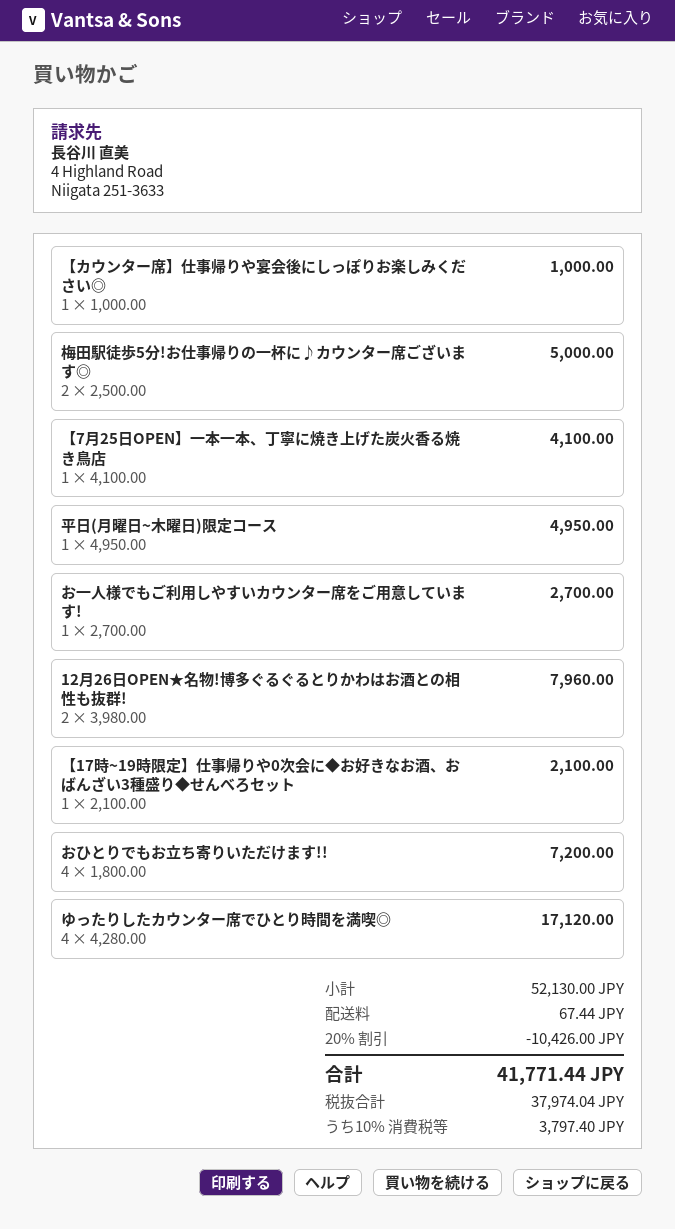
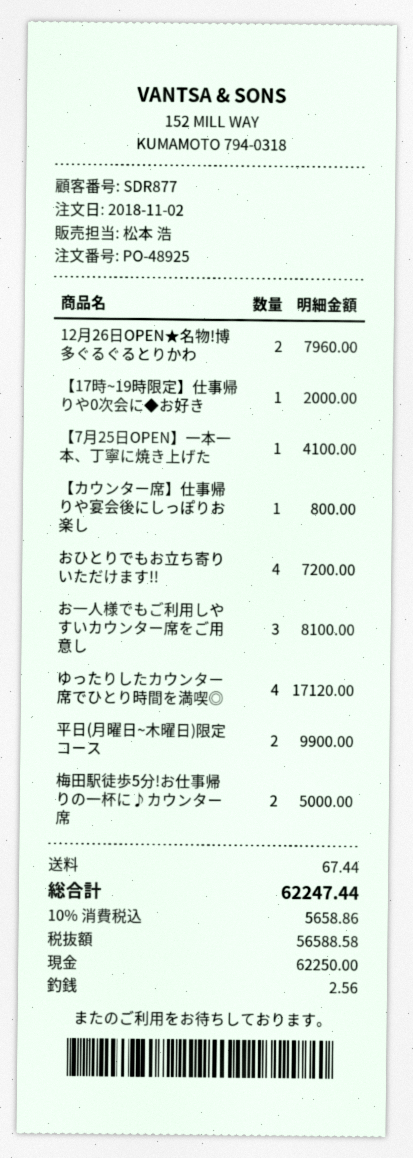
【カウンター席】仕事帰りや宴会後にしっぽりお楽しみください◎: 1 for 1000.00 -> 1 for 800.00
平日(月曜日~木曜日)限定コース: 1 for 4950.00 -> 2 for 9900.00
お一人様でもご利用しやすいカウンター席をご用意しています!: 1 for 2700.00 -> 3 for 8100.00
【17時~19時限定】仕事帰りや0次会に◆お好きなお酒、おばんざい3種盛り◆せんべろセット: 1 for 2100.00 -> 1 for 2000.00
discount: 20% = 10426.00 -> none
net: 37974.04 -> 56588.58
tax: 10% = 3797.40 -> 10% = 5658.86
total: 41771.44 -> 62247.44

